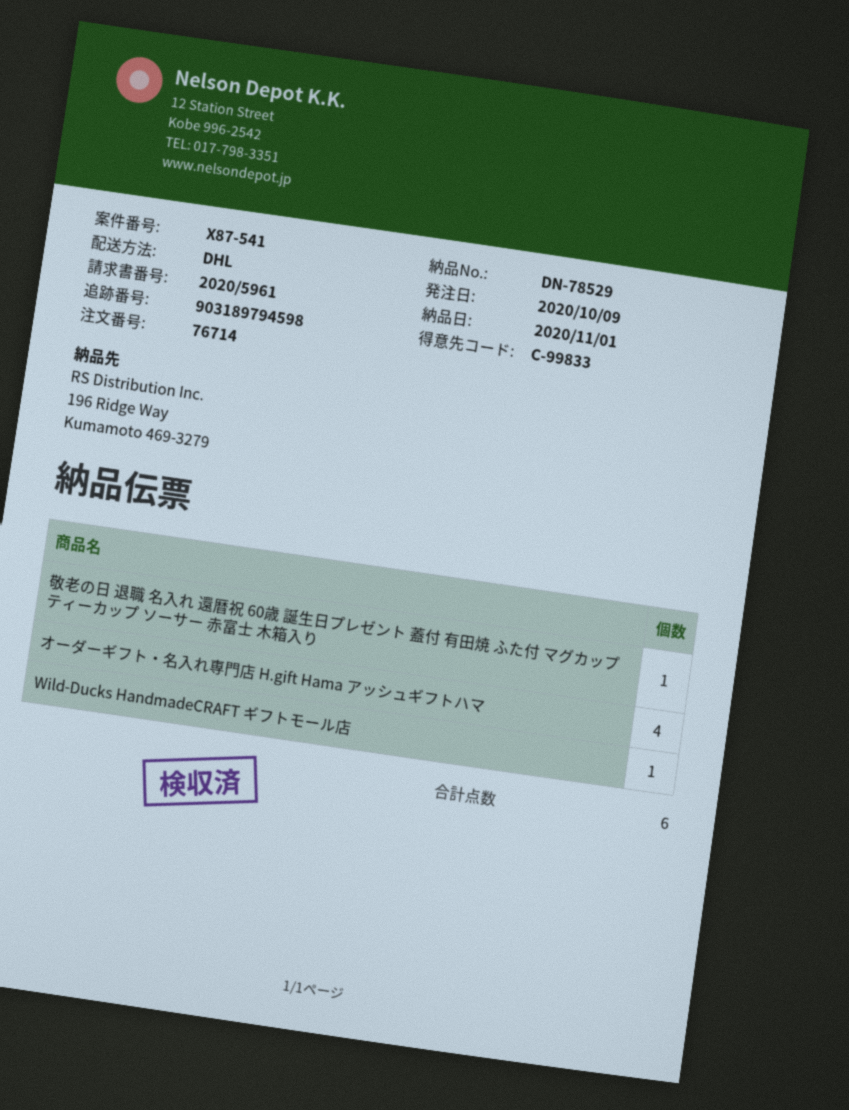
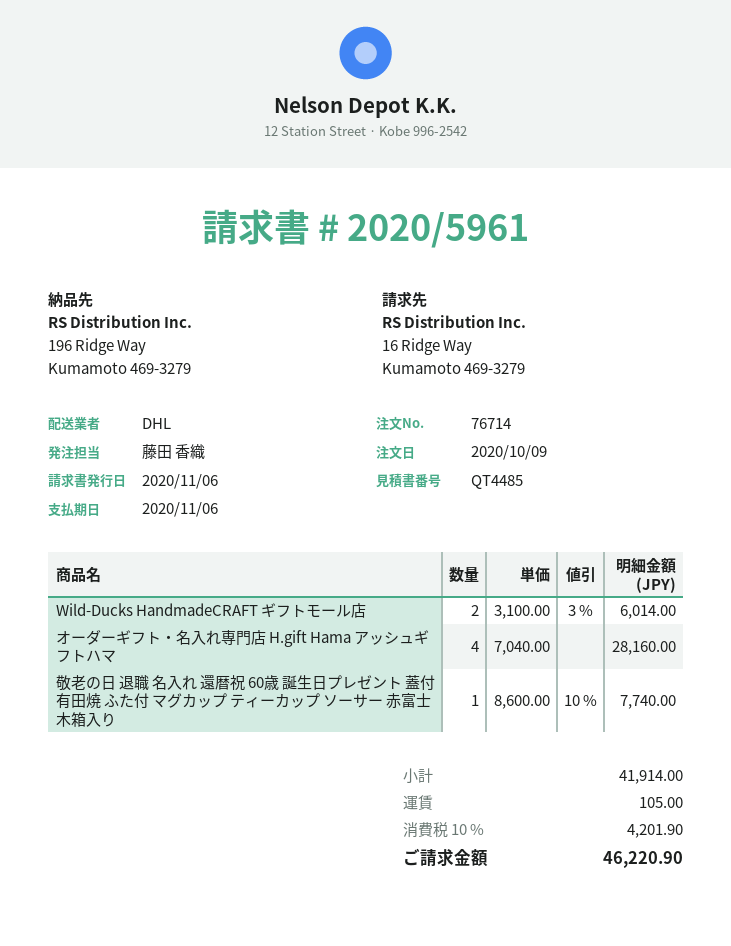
Wild-Ducks HandmadeCRAFT ギフトモール店: 1 -> 2

